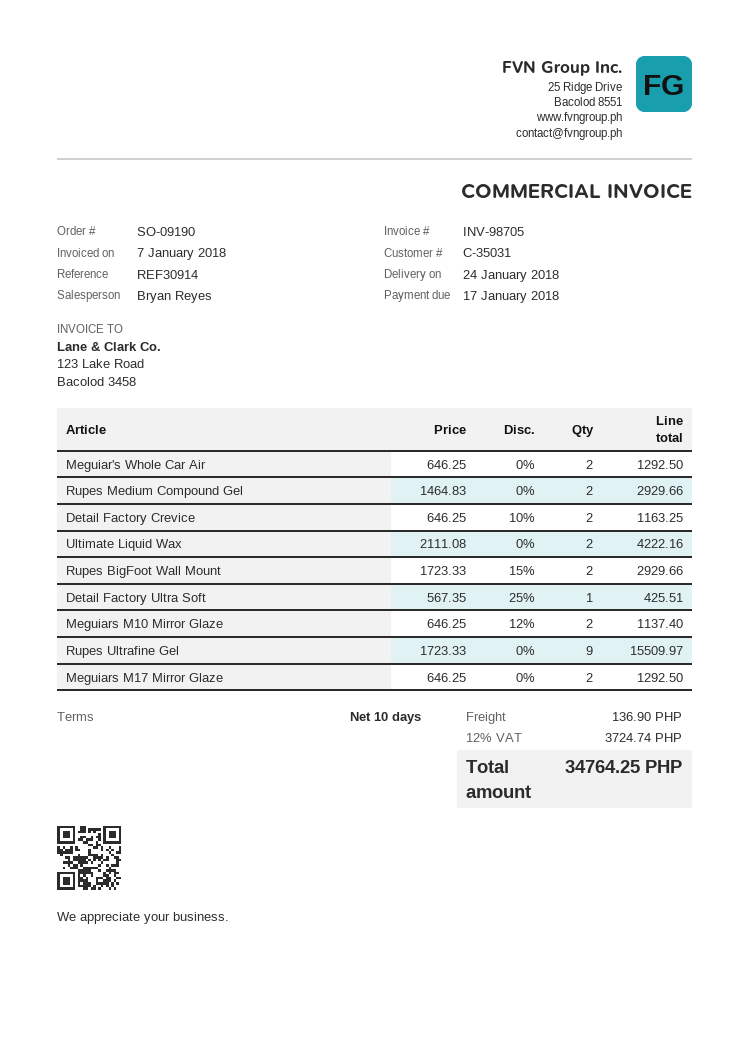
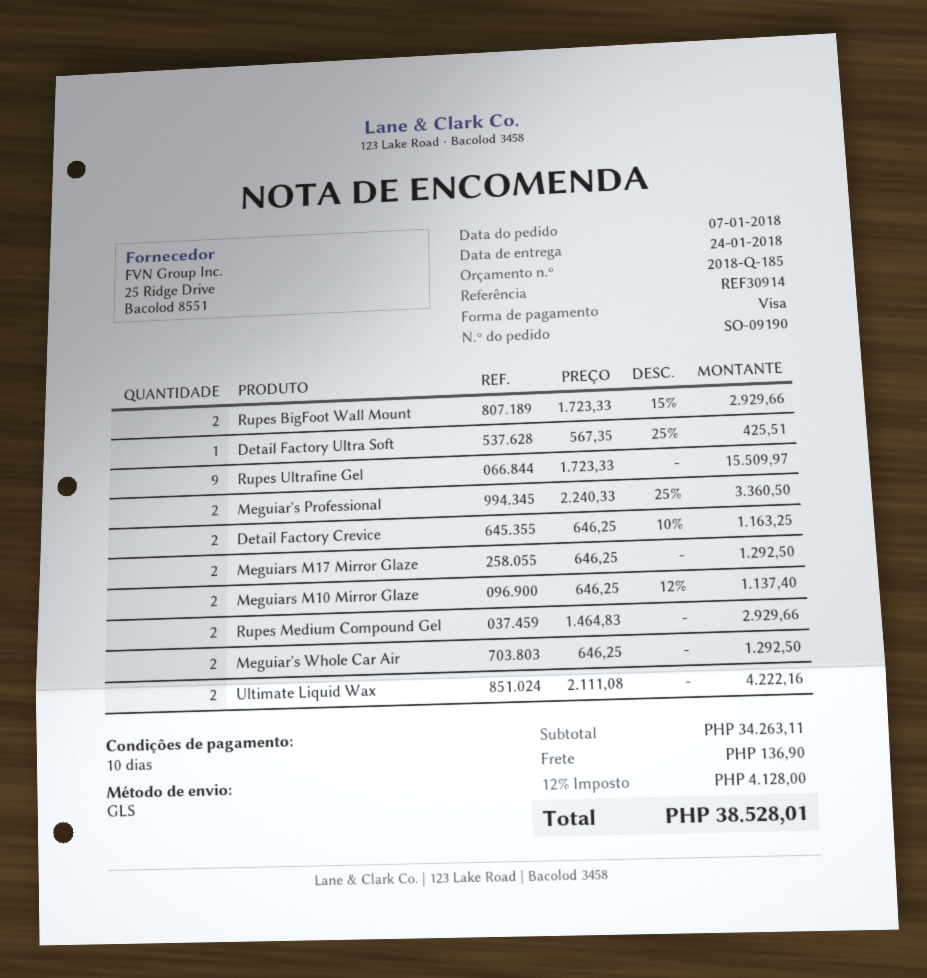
Meguiar's Professional: none -> 2 x 2240.33 - 25% = 3360.50
tax: 12% = 3724.74 -> 12% = 4128.00
total: 34764.25 -> 38528.01

